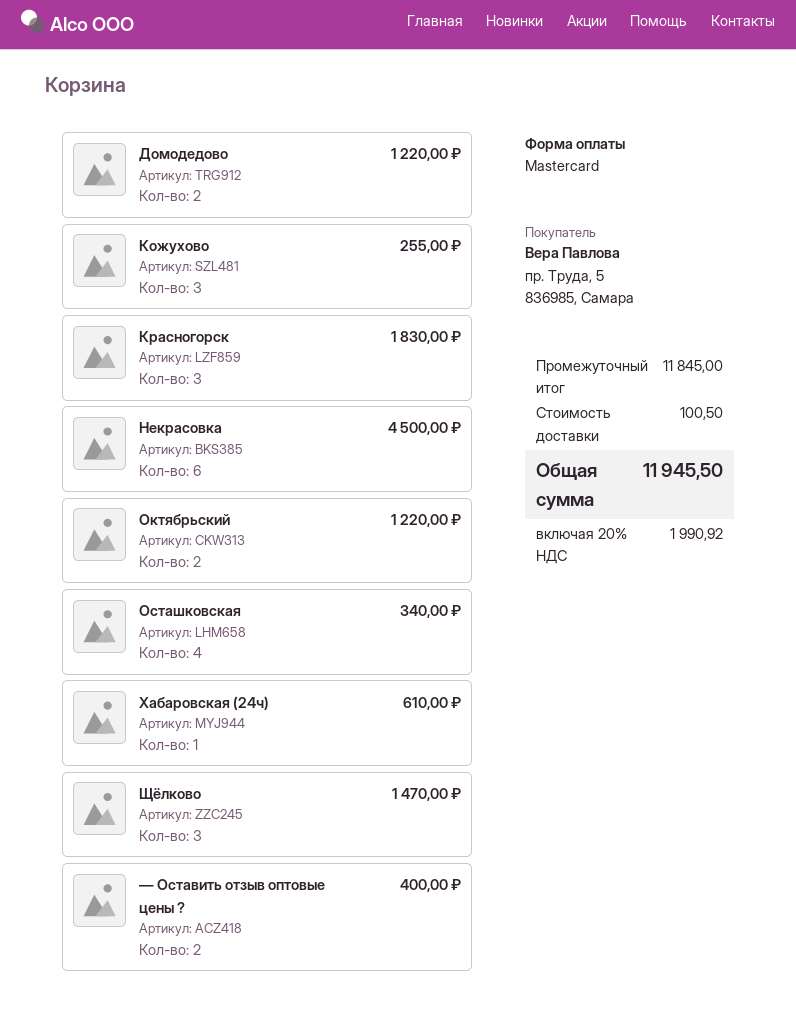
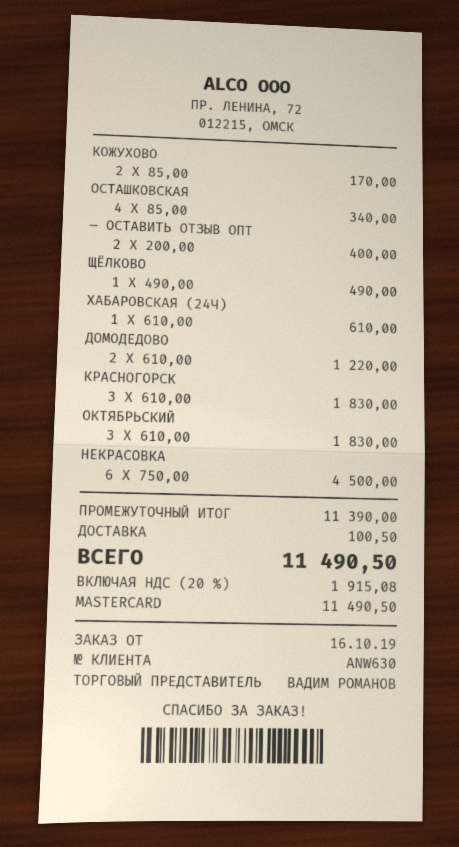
Кожухово: 3 for 255.00 -> 2 for 170.00
Октябрьский: 2 for 1220.00 -> 3 for 1830.00
Щёлково: 3 for 1470.00 -> 1 for 490.00
subtotal: 11845.00 -> 11390.00
tax: 20% = 1990.92 -> 20% = 1915.08
total: 11945.50 -> 11490.50

